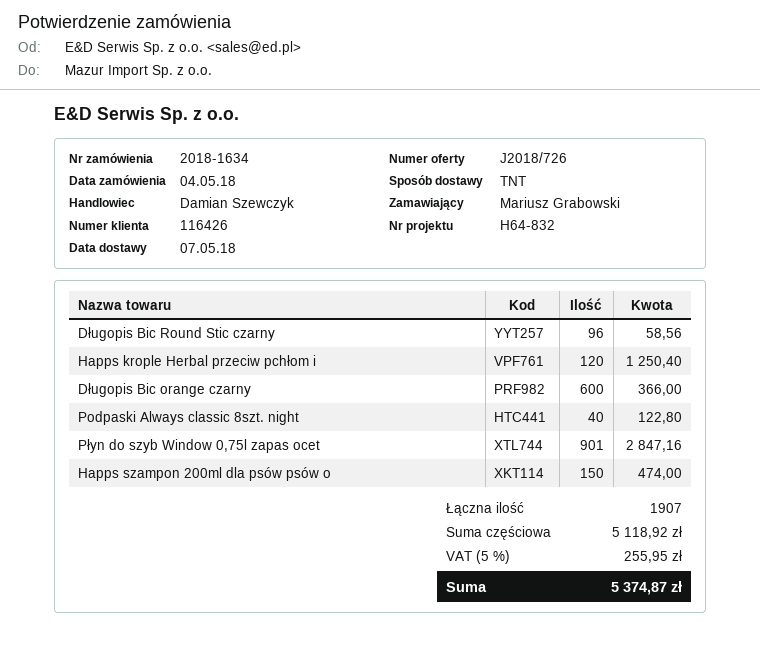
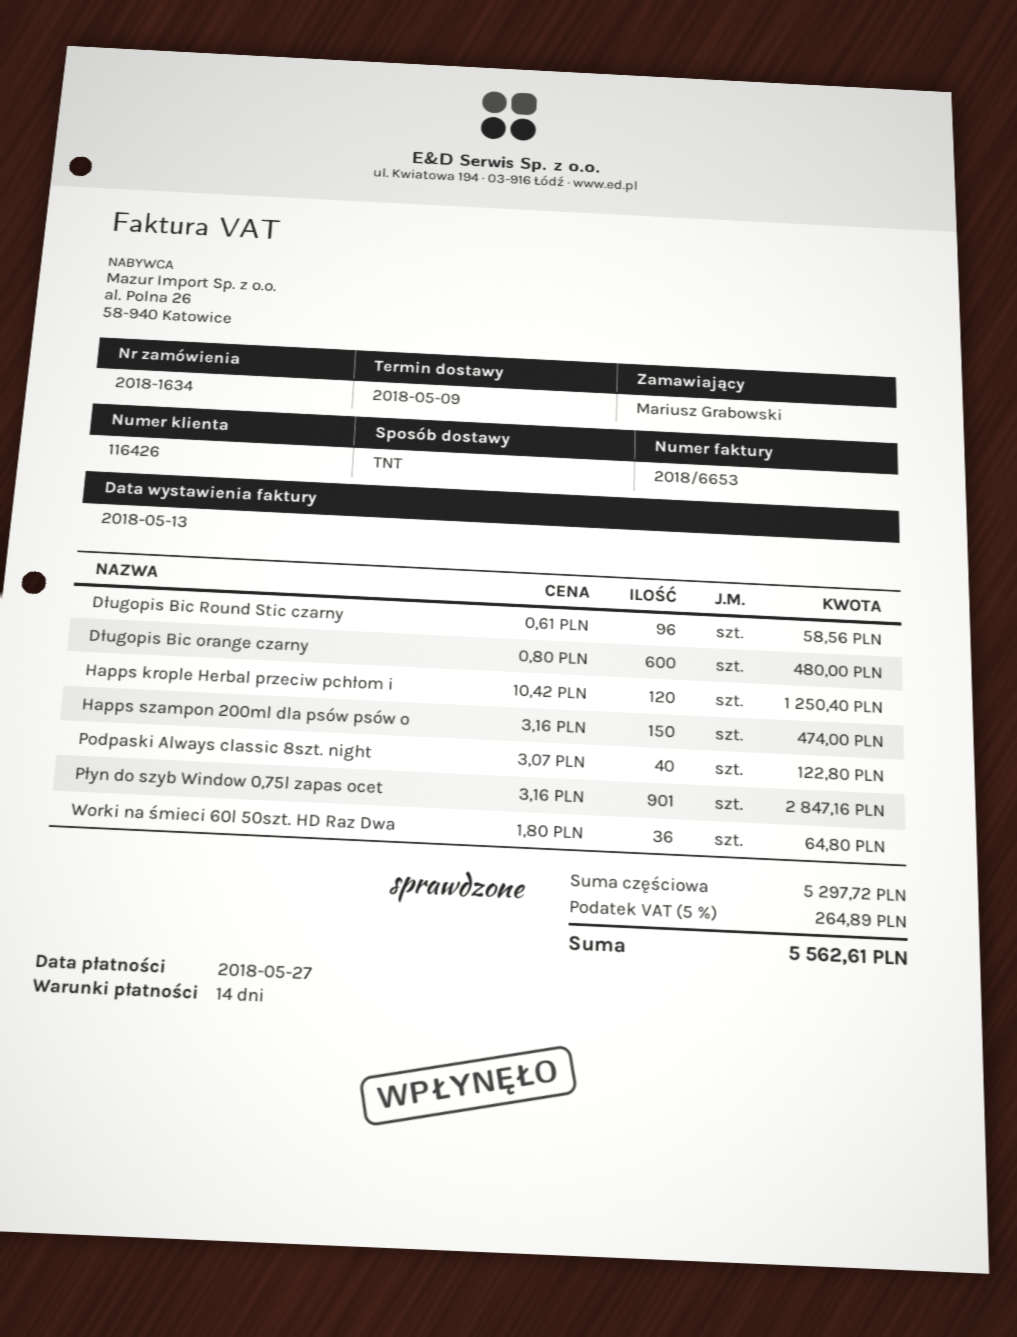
delivery date: 2018-05-07 -> 2018-05-09
Długopis Bic orange czarny: 600 for 366.00 -> 600 for 480.00
Worki na śmieci 60l 50szt. HD Raz Dwa: none -> 36 for 64.80
subtotal: 5118.92 -> 5297.72
tax: 5% = 255.95 -> 5% = 264.89
total: 5374.87 -> 5562.61

